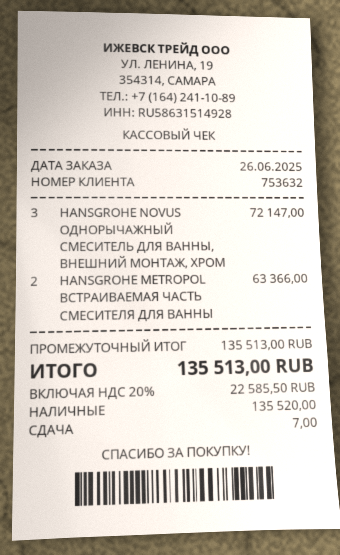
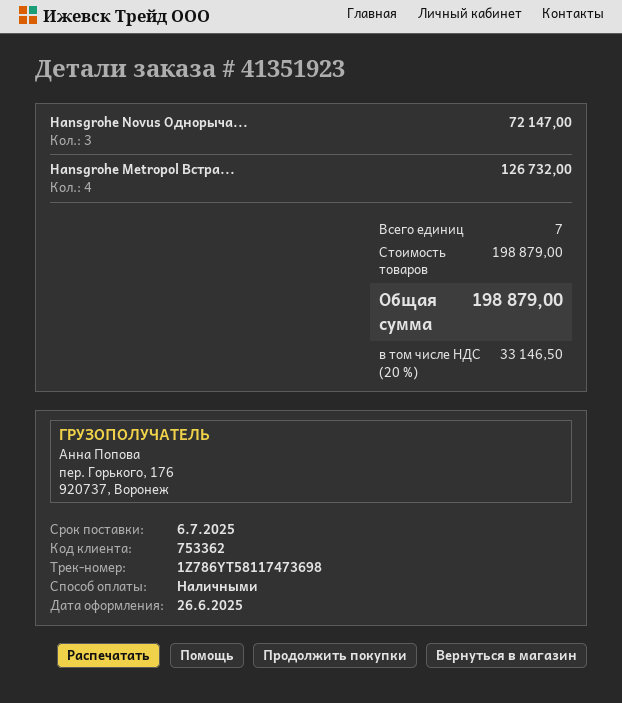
customer number: 753632 -> 753362
HANSGROHE METROPOL ВСТРАИВАЕМАЯ ЧАСТЬ СМЕСИТЕЛЯ ДЛЯ ВАННЫ: 2 for 63366.00 -> 4 for 126732.00
subtotal: 135513.00 -> 198879.00
tax: 20% = 22585.50 -> 20% = 33146.50
total: 135513.00 -> 198879.00

